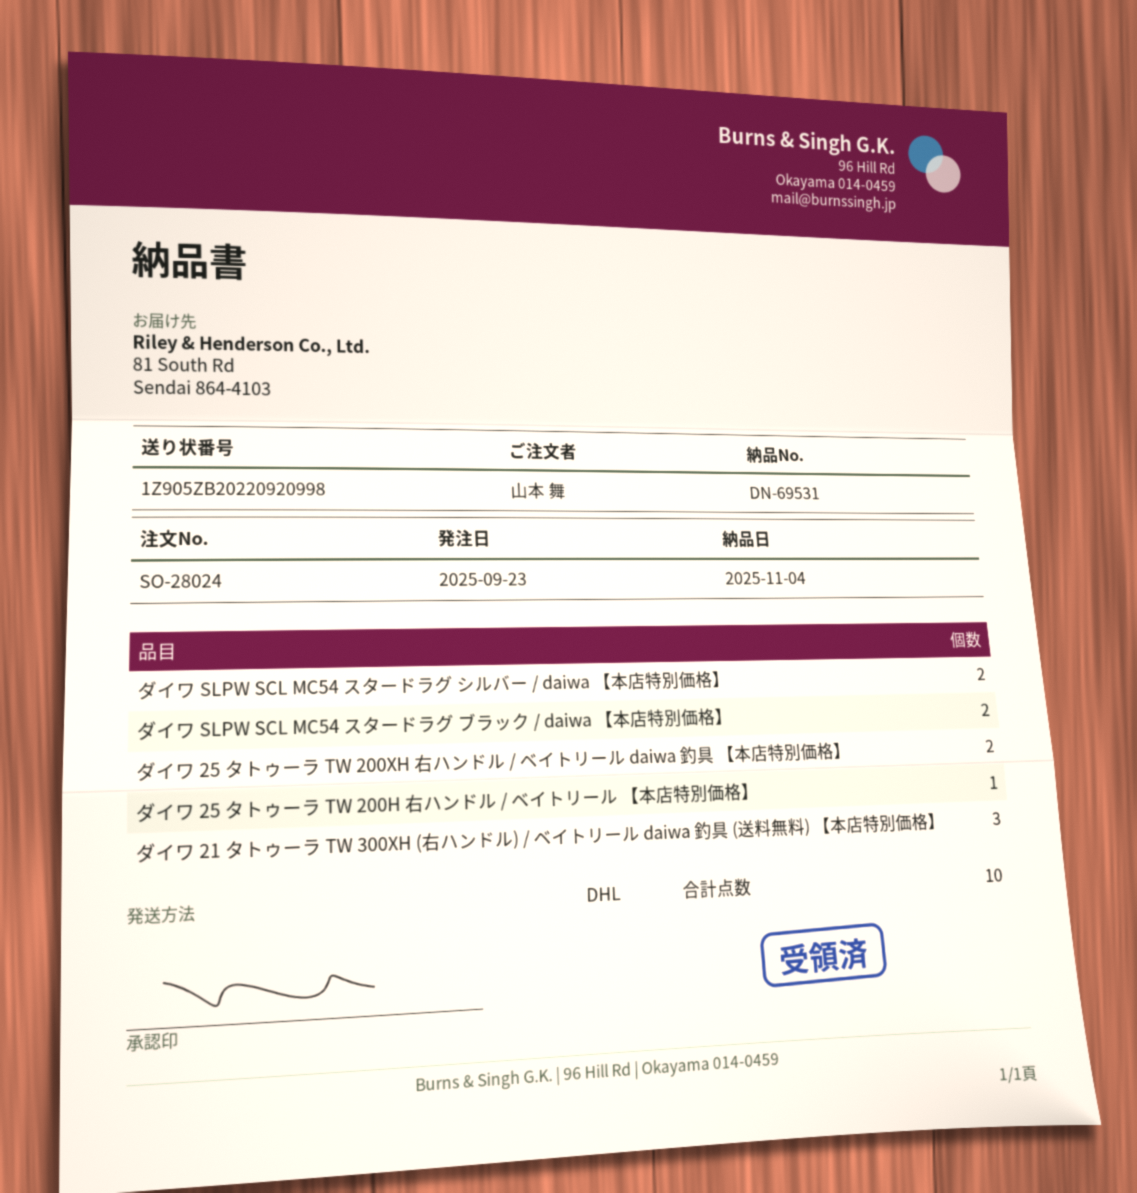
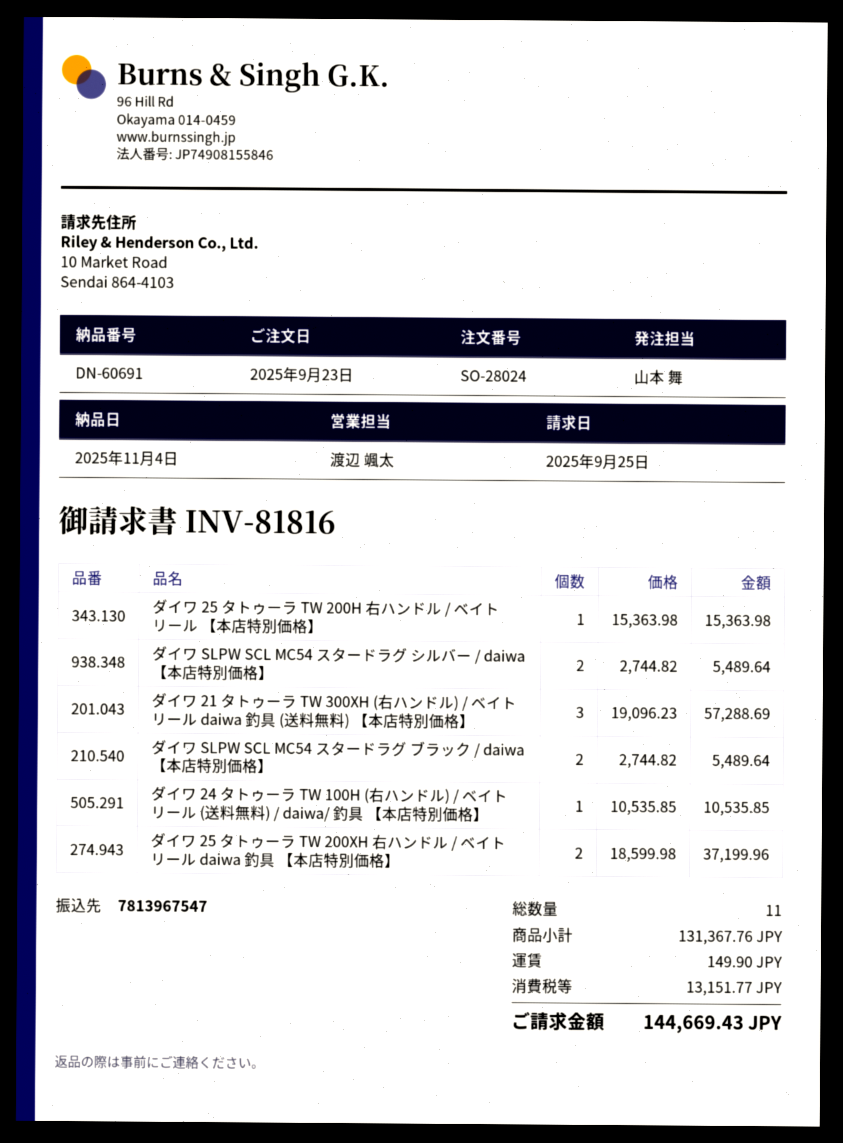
delivery note number: DN-69531 -> DN-60691
ダイワ 24 タトゥーラ TW 100H (右ハンドル) / ベイトリール (送料無料) / daiwa/ 釣具 【本店特別価格】: none -> 1
total quantity: 10 -> 11

